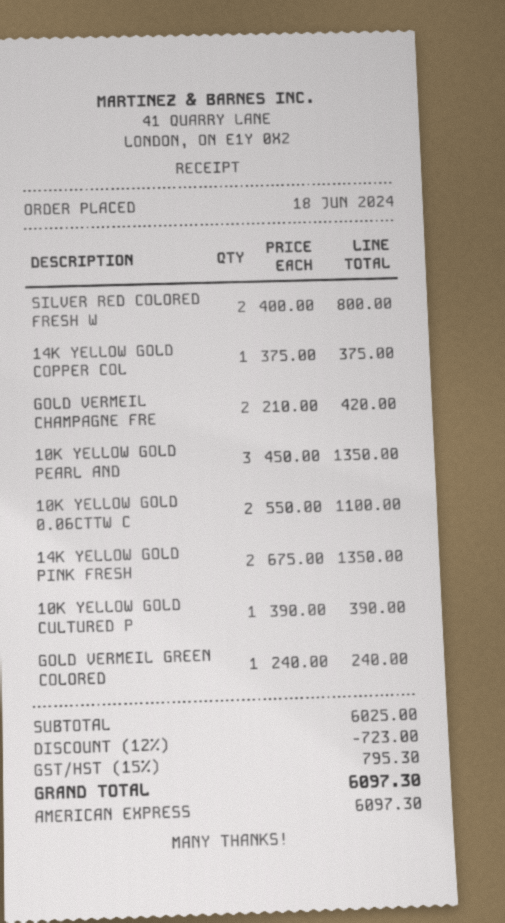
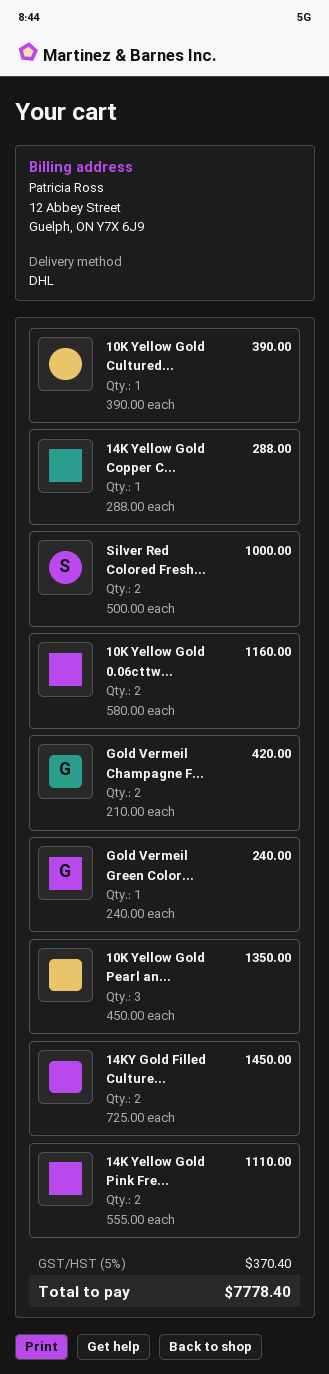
SILVER RED COLORED FRESH W: 2 x 400.00 = 800.00 -> 2 x 500.00 = 1000.00
14K YELLOW GOLD COPPER COL: 1 x 375.00 = 375.00 -> 1 x 288.00 = 288.00
10K YELLOW GOLD 0.06CTTW C: 2 x 550.00 = 1100.00 -> 2 x 580.00 = 1160.00
14K YELLOW GOLD PINK FRESH: 2 x 675.00 = 1350.00 -> 2 x 555.00 = 1110.00
14KY Gold Filled Culture...: none -> 2 x 725.00 = 1450.00
discount: 12% = 723.00 -> none
tax: 15% = 795.30 -> 5% = 370.40
total: 6097.30 -> 7778.40

